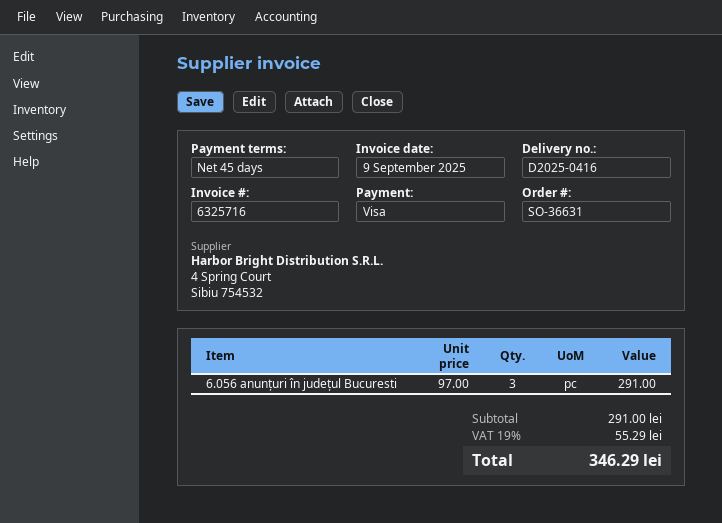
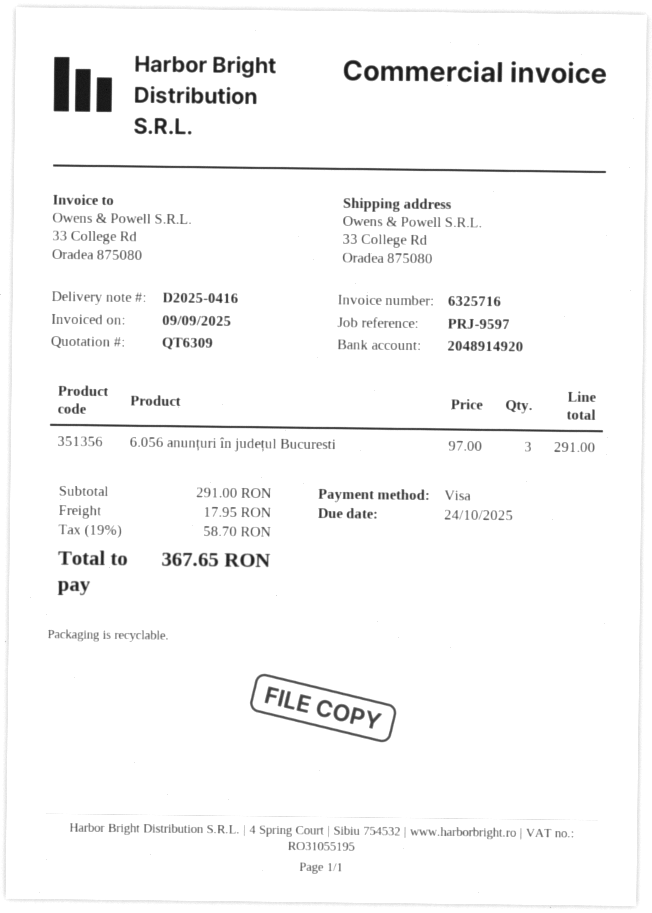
shipping: none -> 17.95
tax: 19% = 55.29 -> 19% = 58.70
total: 346.29 -> 367.65

